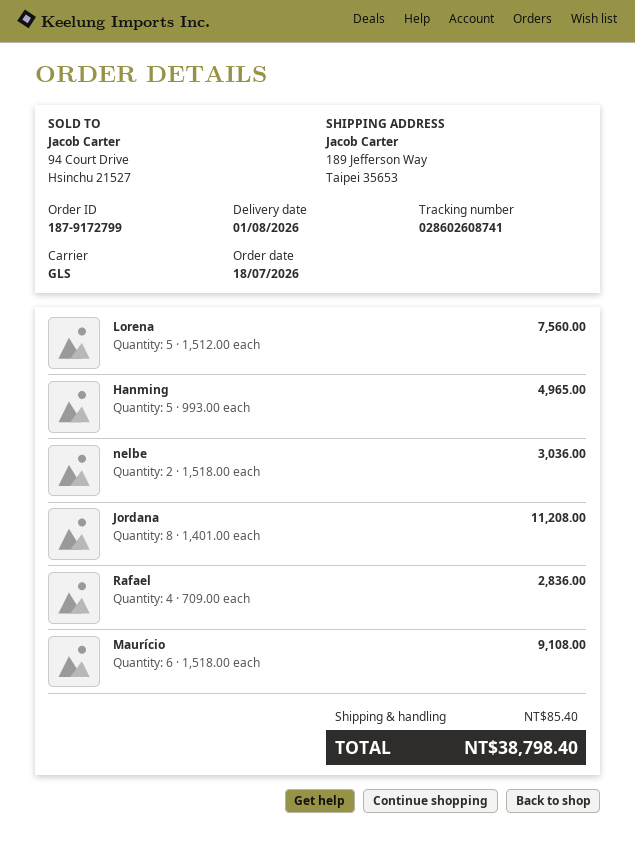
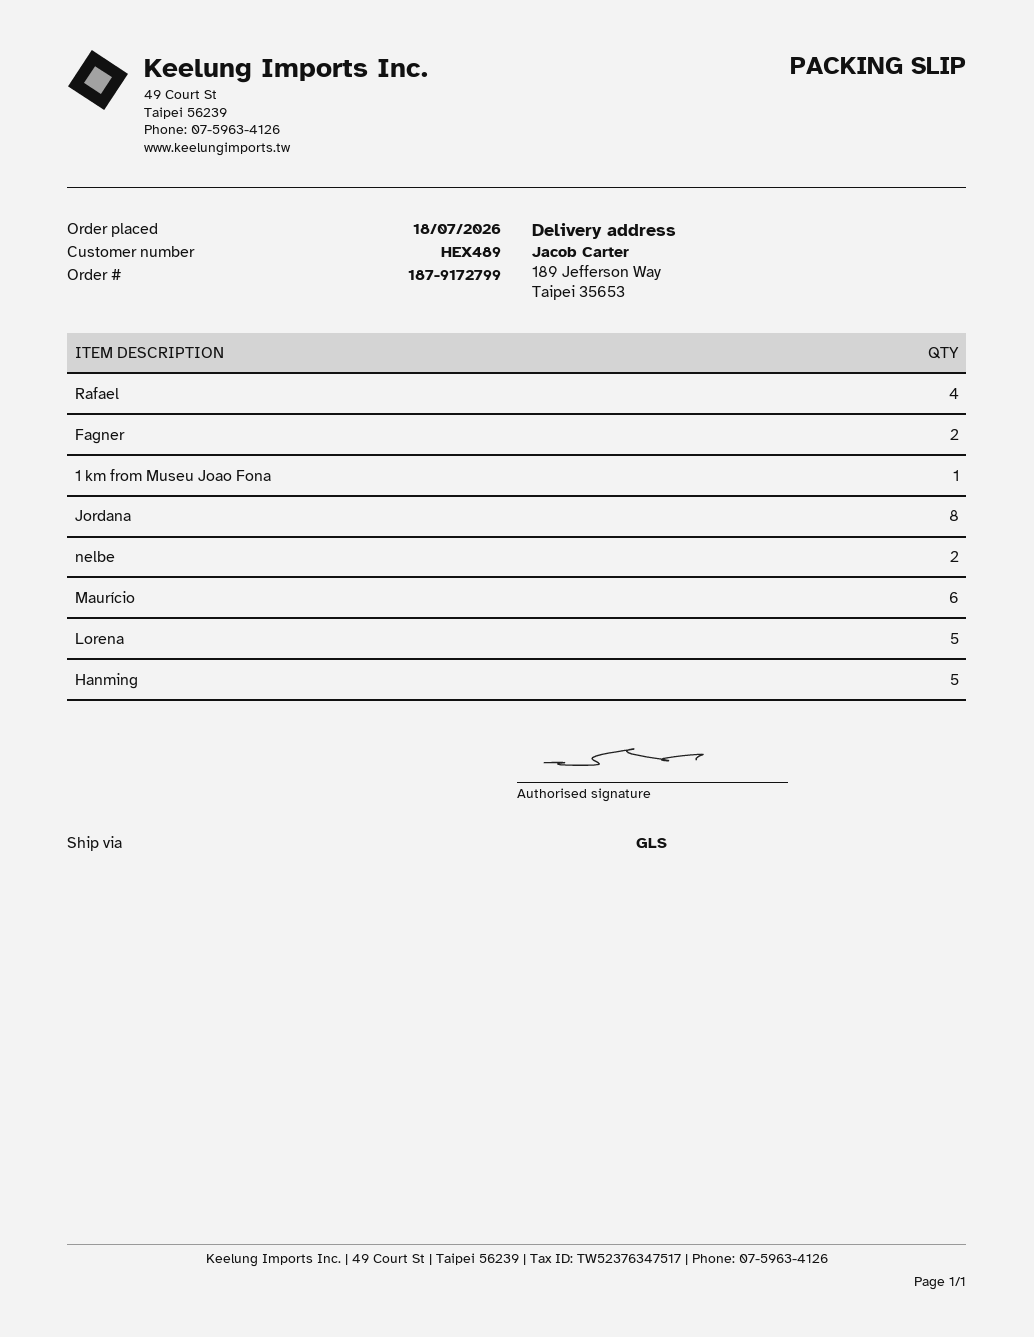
Fagner: none -> 2
1 km from Museu Joao Fona: none -> 1

